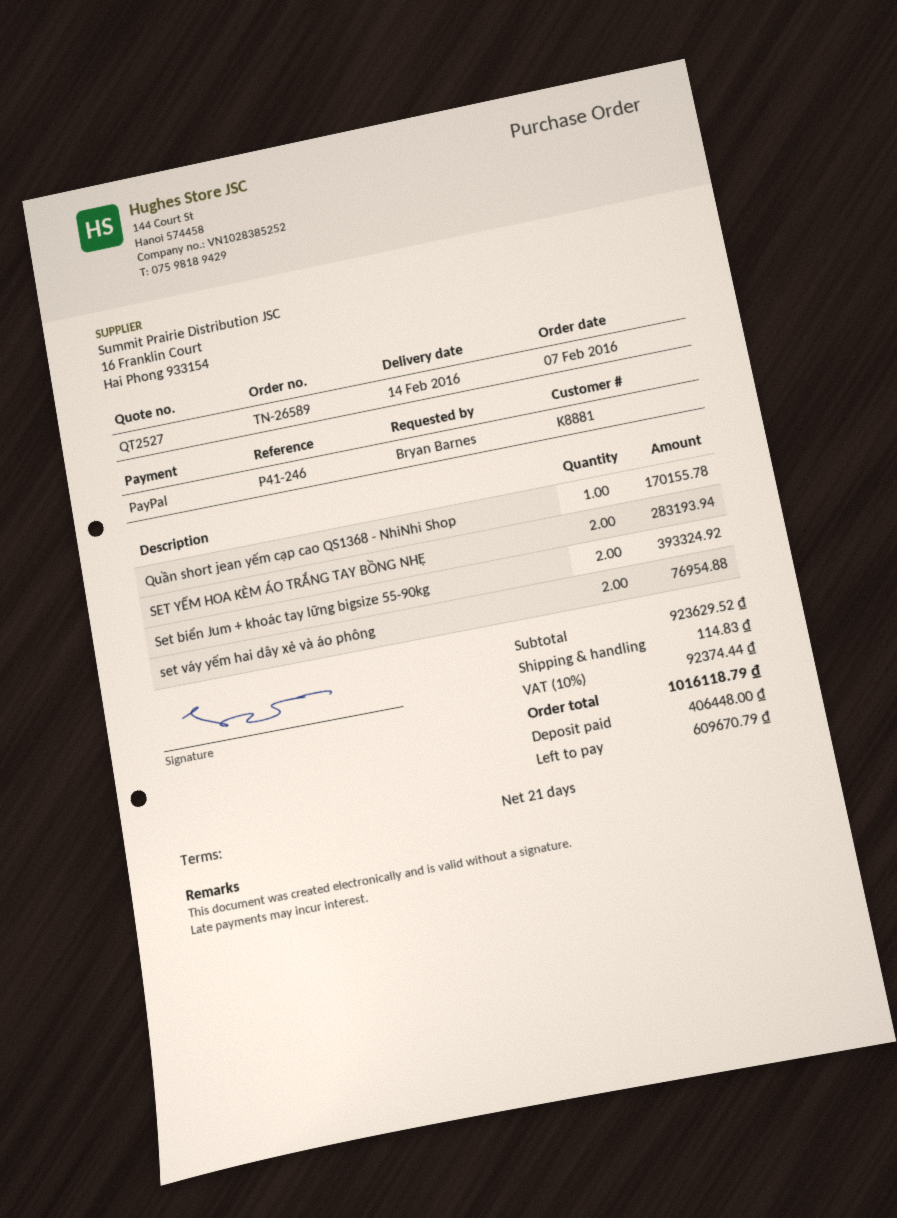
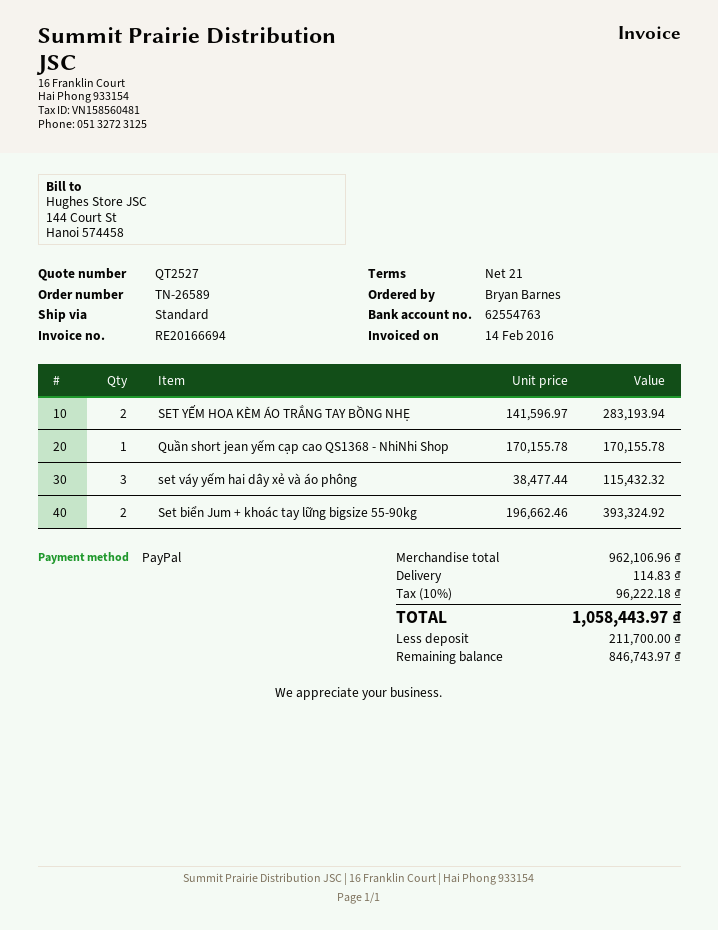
set váy yếm hai dây xẻ và áo phông: 2 for 76954.88 -> 3 for 115432.32
subtotal: 923629.52 -> 962106.96
tax: 10% = 92374.44 -> 10% = 96222.18
total: 1016118.79 -> 1058443.97
deposit: 406448.00 -> 211700.00
balance: 609670.79 -> 846743.97

